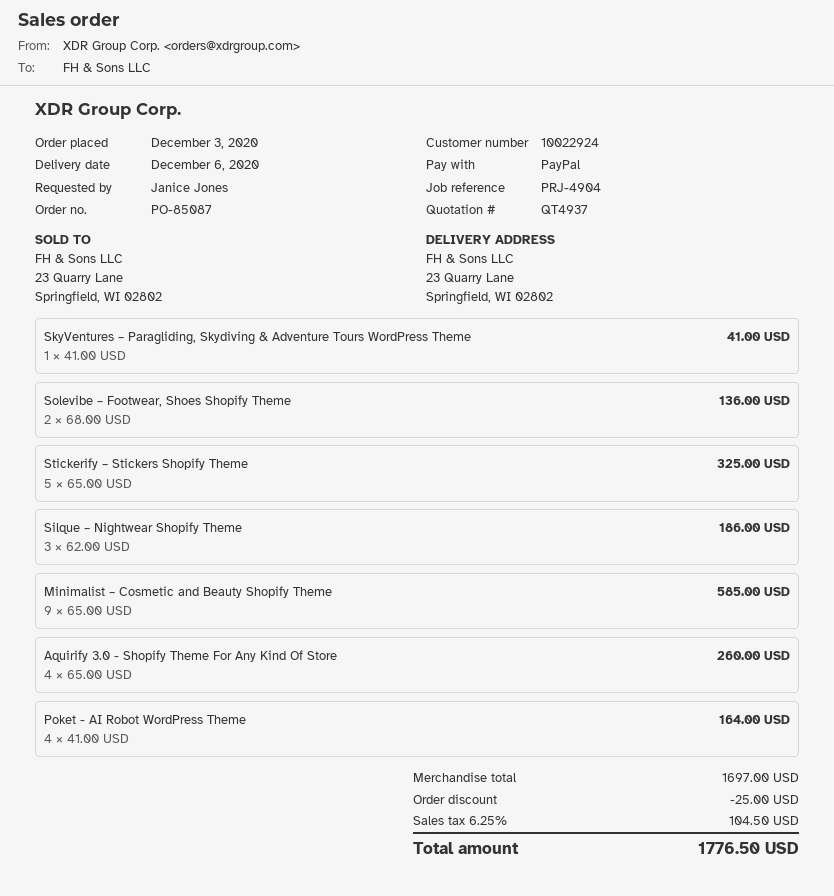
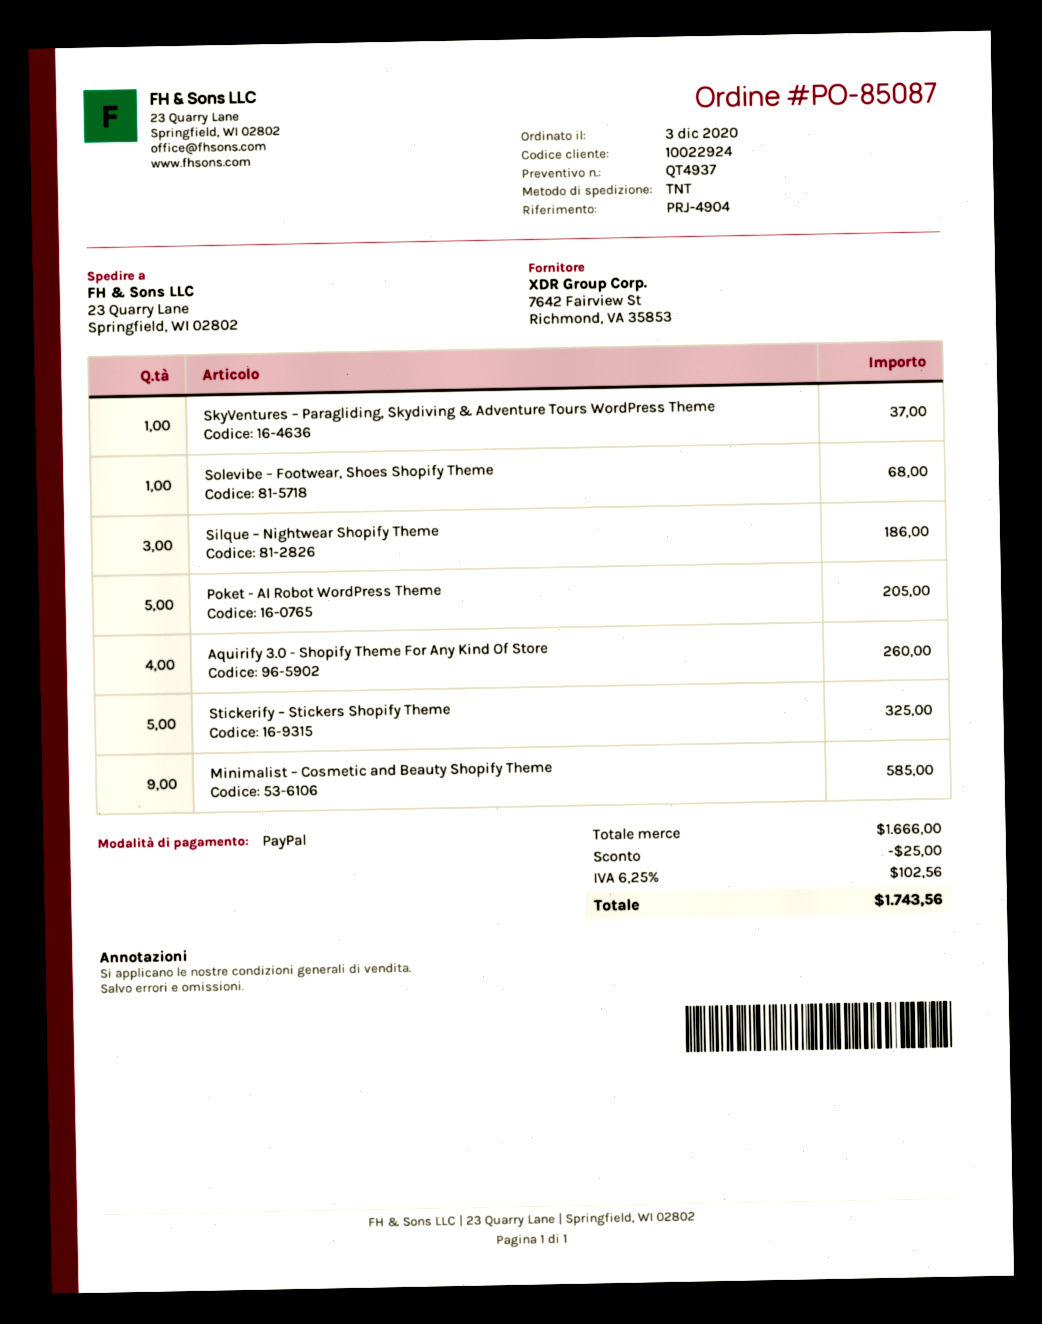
SkyVentures – Paragliding, Skydiving & Adventure Tours WordPress Theme: 1 for 41.00 -> 1 for 37.00
Solevibe – Footwear, Shoes Shopify Theme: 2 for 136.00 -> 1 for 68.00
Poket - AI Robot WordPress Theme: 4 for 164.00 -> 5 for 205.00
subtotal: 1697.00 -> 1666.00
tax: 6.25% = 104.50 -> 6.25% = 102.56
total: 1776.50 -> 1743.56

